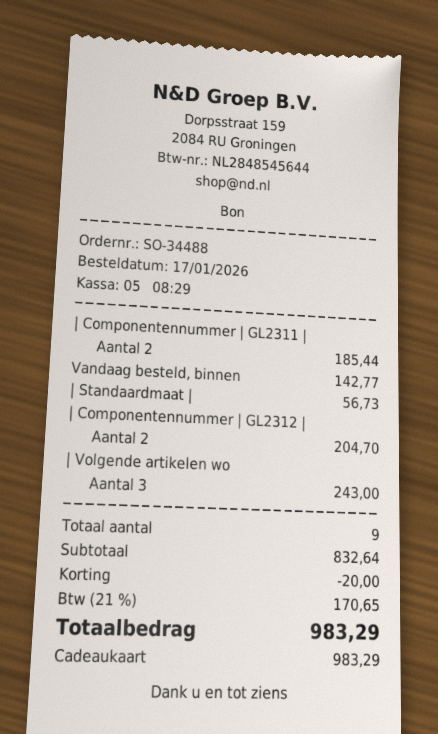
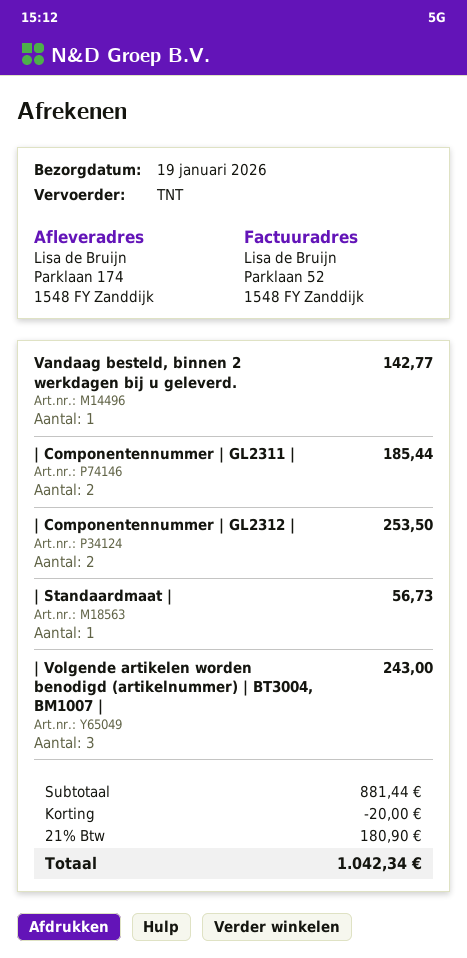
| Componentennummer | GL2312 |: 2 for 204.70 -> 2 for 253.50
subtotal: 832.64 -> 881.44
tax: 21% = 170.65 -> 21% = 180.90
total: 983.29 -> 1042.34

